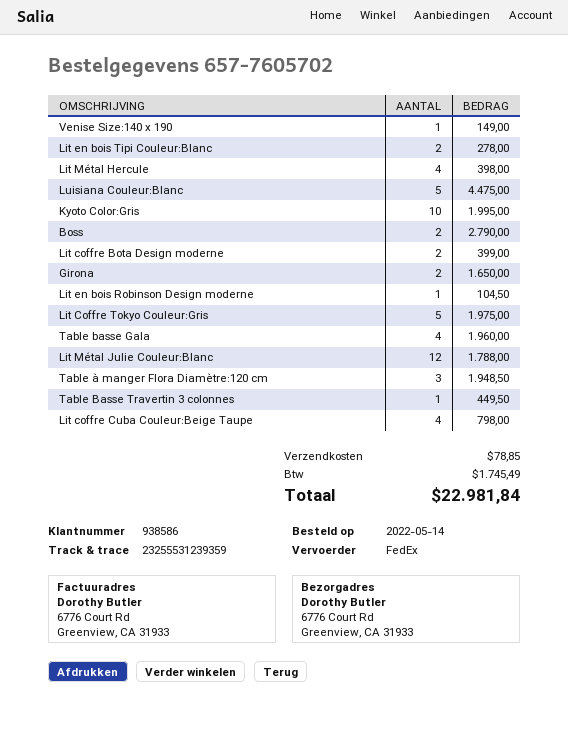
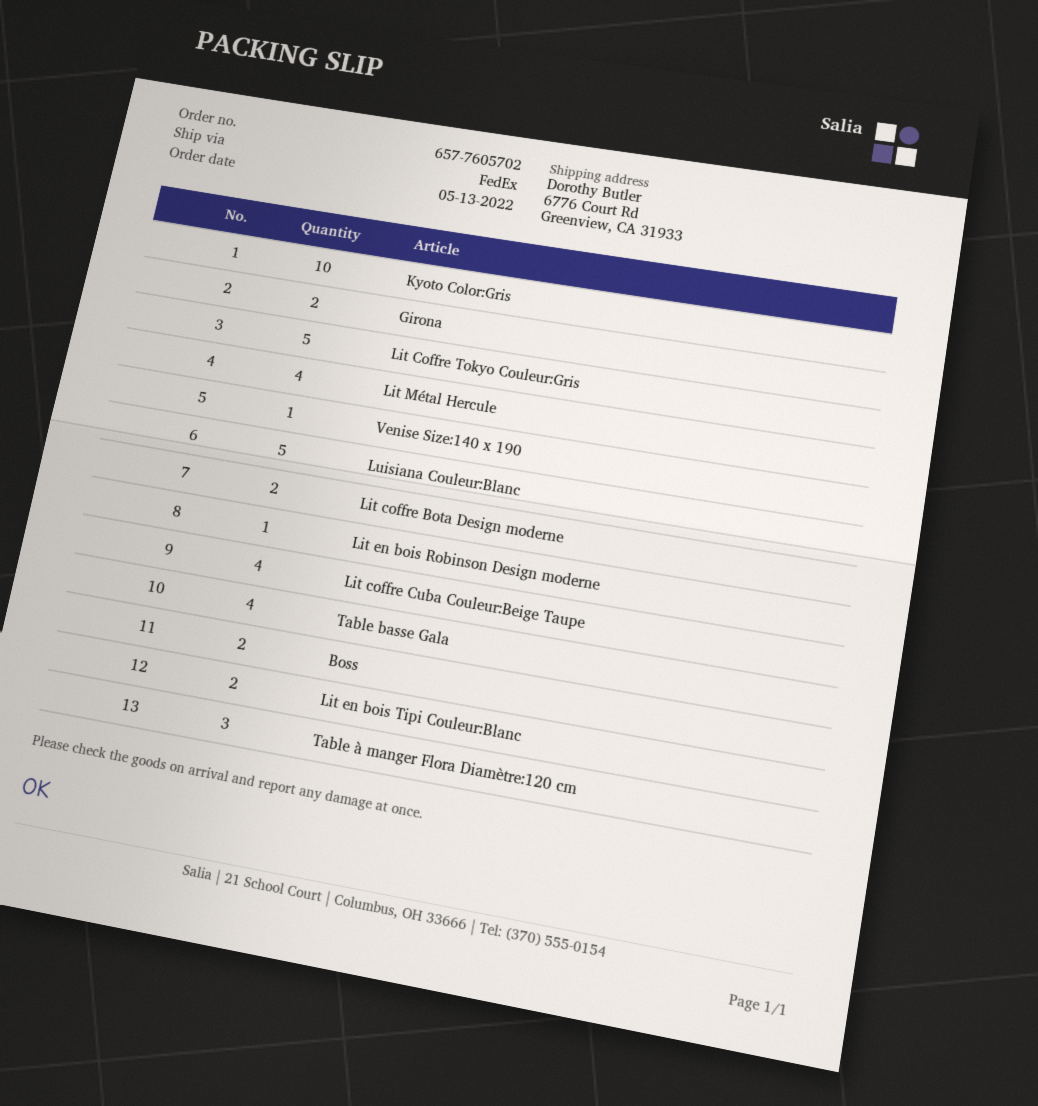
order date: 2022-05-14 -> 2022-05-13
Lit Métal Julie Couleur:Blanc: 12 -> none
Table Basse Travertin 3 colonnes: 1 -> none

